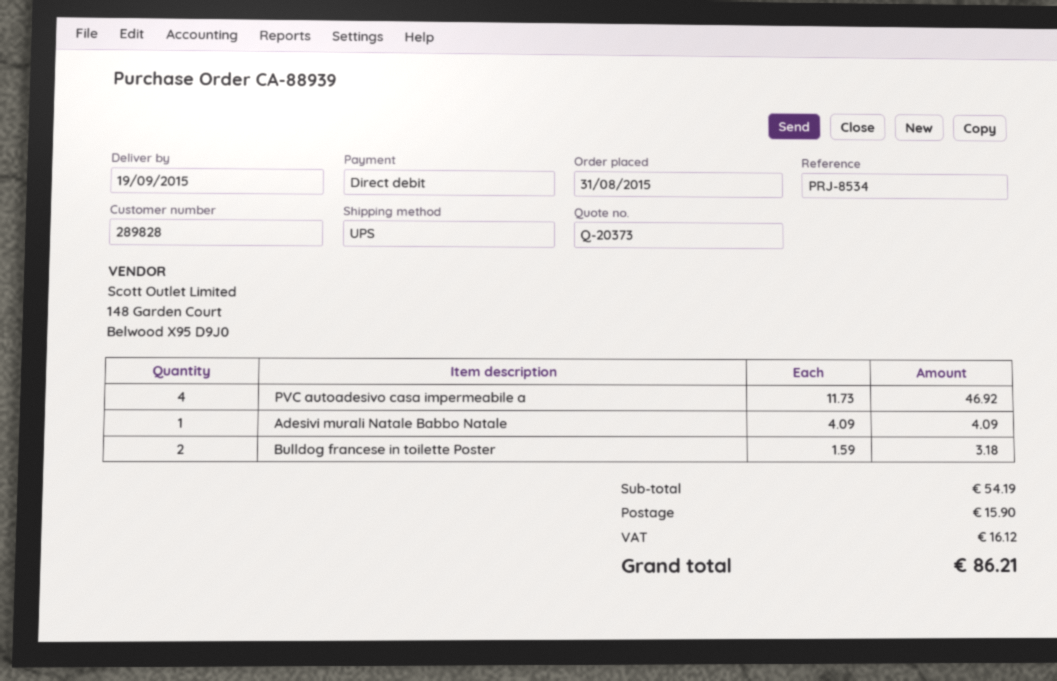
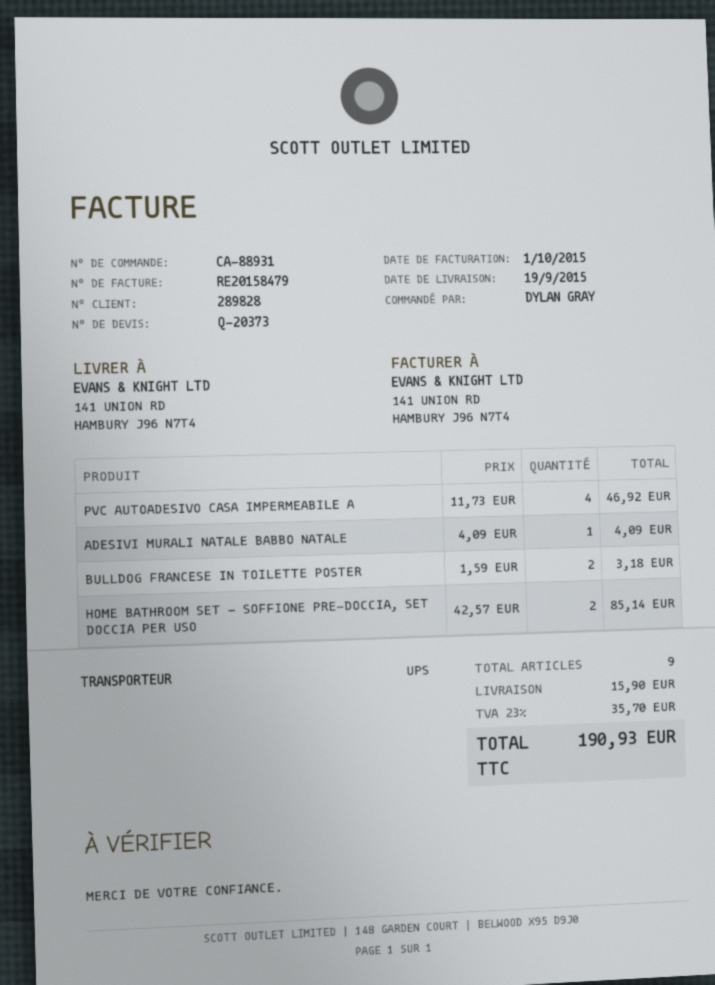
order number: CA-88939 -> CA-88931
HOME BATHROOM SET - SOFFIONE PRE-DOCCIA, SET DOCCIA PER USO: none -> 2 x 42.57 = 85.14
tax: 16.12 -> 35.70
total: 86.21 -> 190.93

